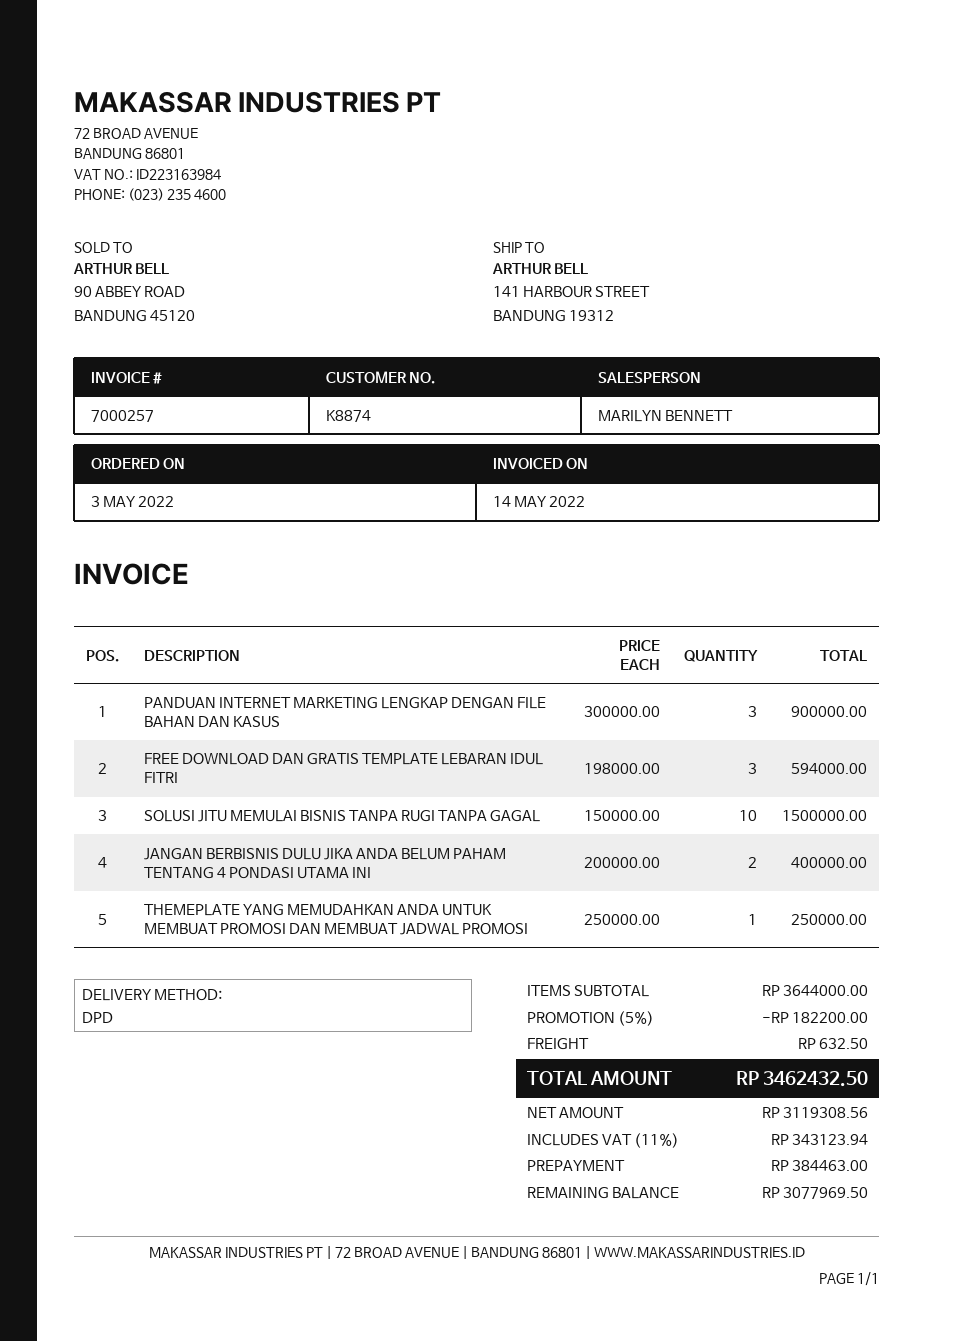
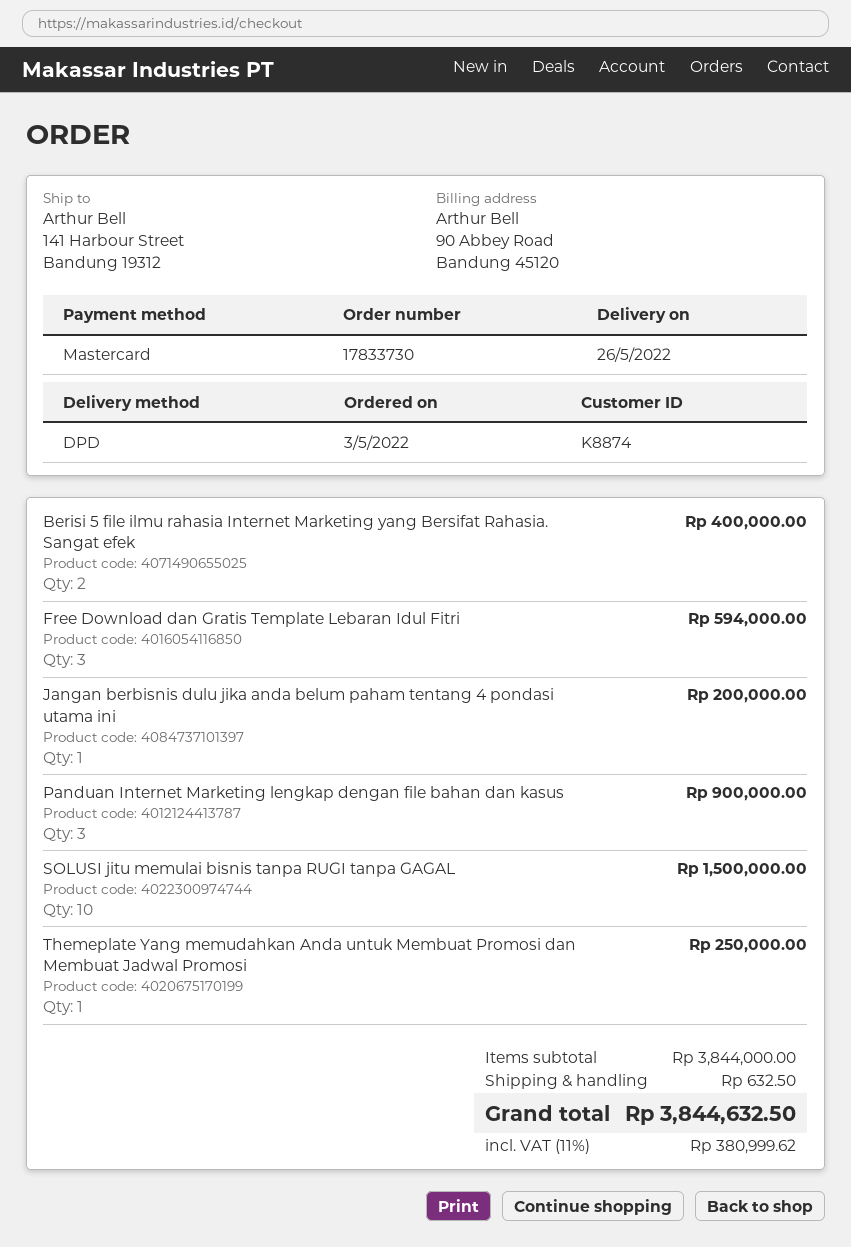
JANGAN BERBISNIS DULU JIKA ANDA BELUM PAHAM TENTANG 4 PONDASI UTAMA INI: 2 for 400000.00 -> 1 for 200000.00
Berisi 5 file ilmu rahasia Internet Marketing yang Bersifat Rahasia. Sangat efek: none -> 2 for 400000.00
subtotal: 3644000.00 -> 3844000.00
discount: 5% = 182200.00 -> none
tax: 11% = 343123.94 -> 11% = 380999.62
total: 3462432.50 -> 3844632.50

